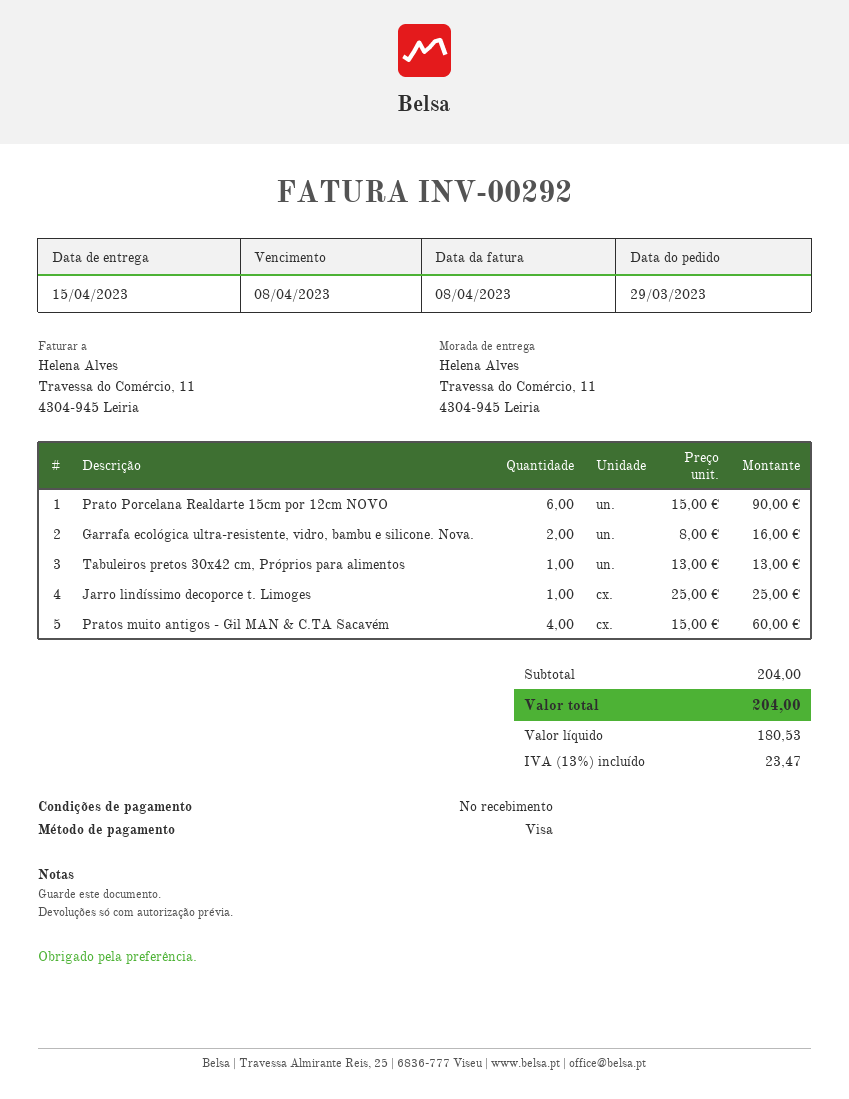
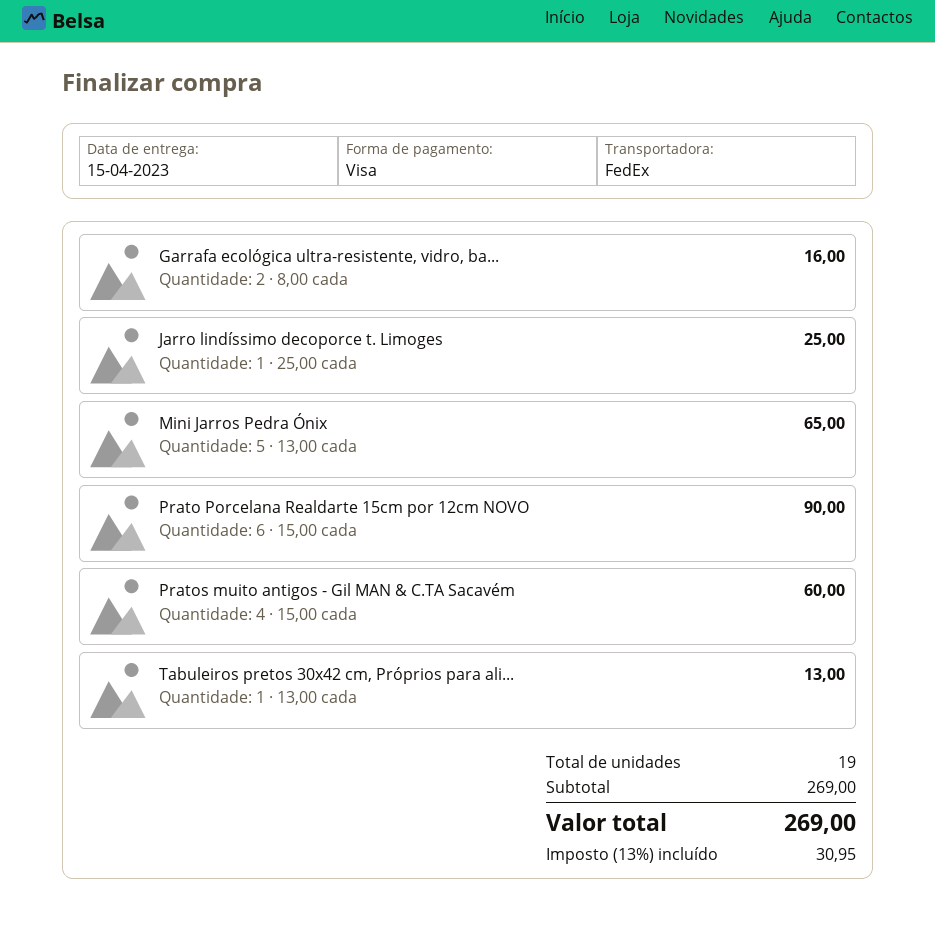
Mini Jarros Pedra Ónix: none -> 5 x 13.00 = 65.00
subtotal: 204.00 -> 269.00
tax: 13% = 23.47 -> 13% = 30.95
total: 204.00 -> 269.00

